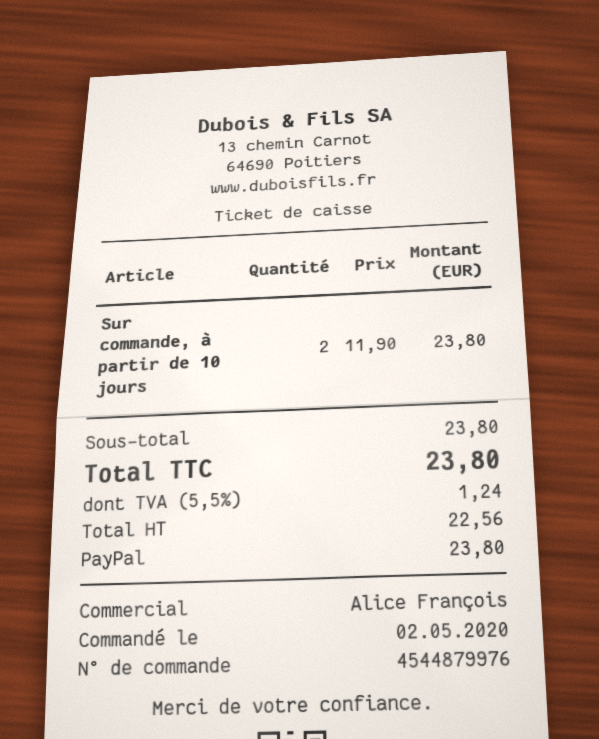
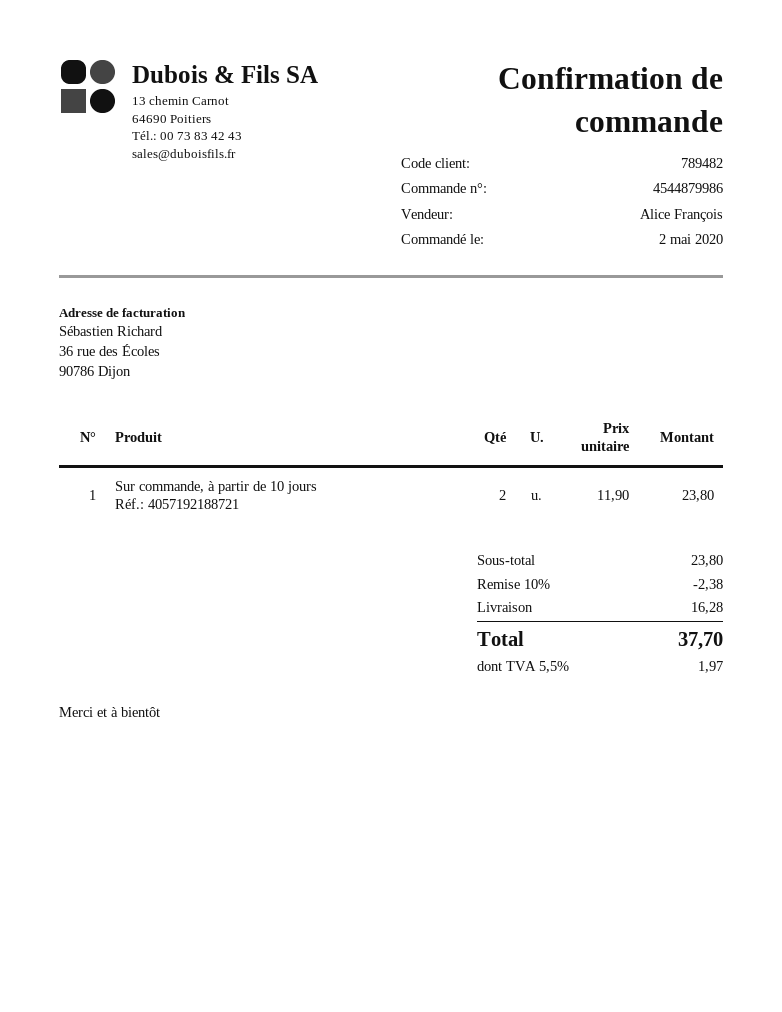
order number: 4544879976 -> 4544879986
discount: none -> 10% = 2.38
shipping: none -> 16.28
tax: 5.5% = 1.24 -> 5.5% = 1.97
total: 23.80 -> 37.70

